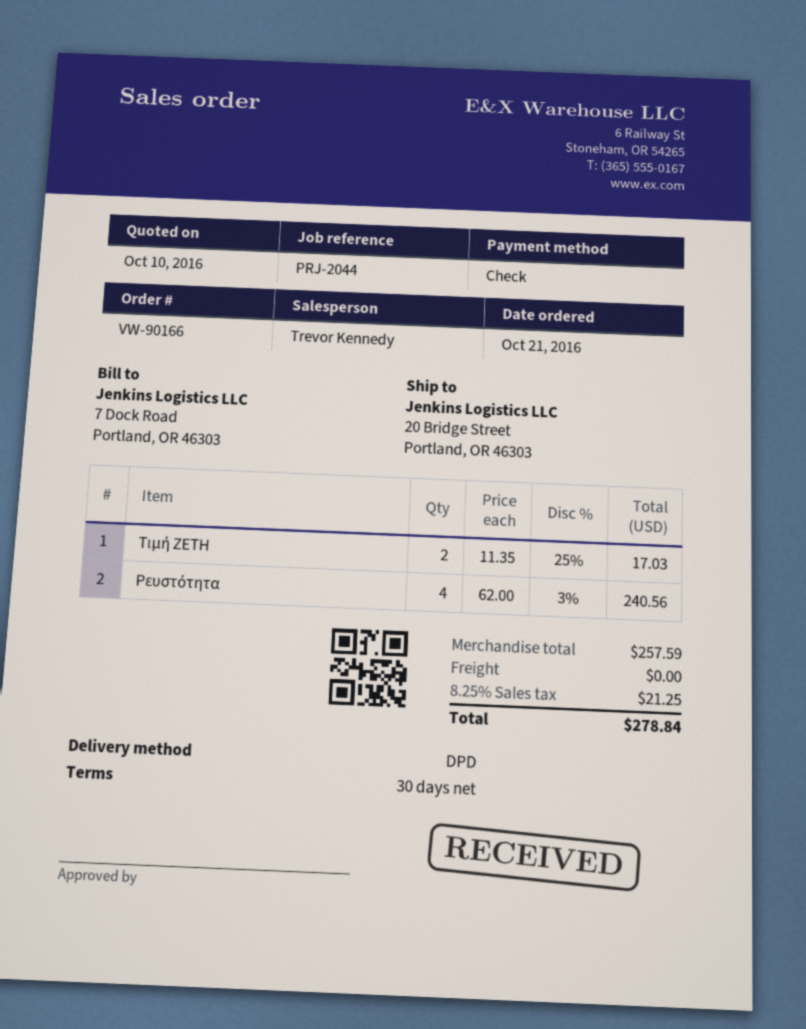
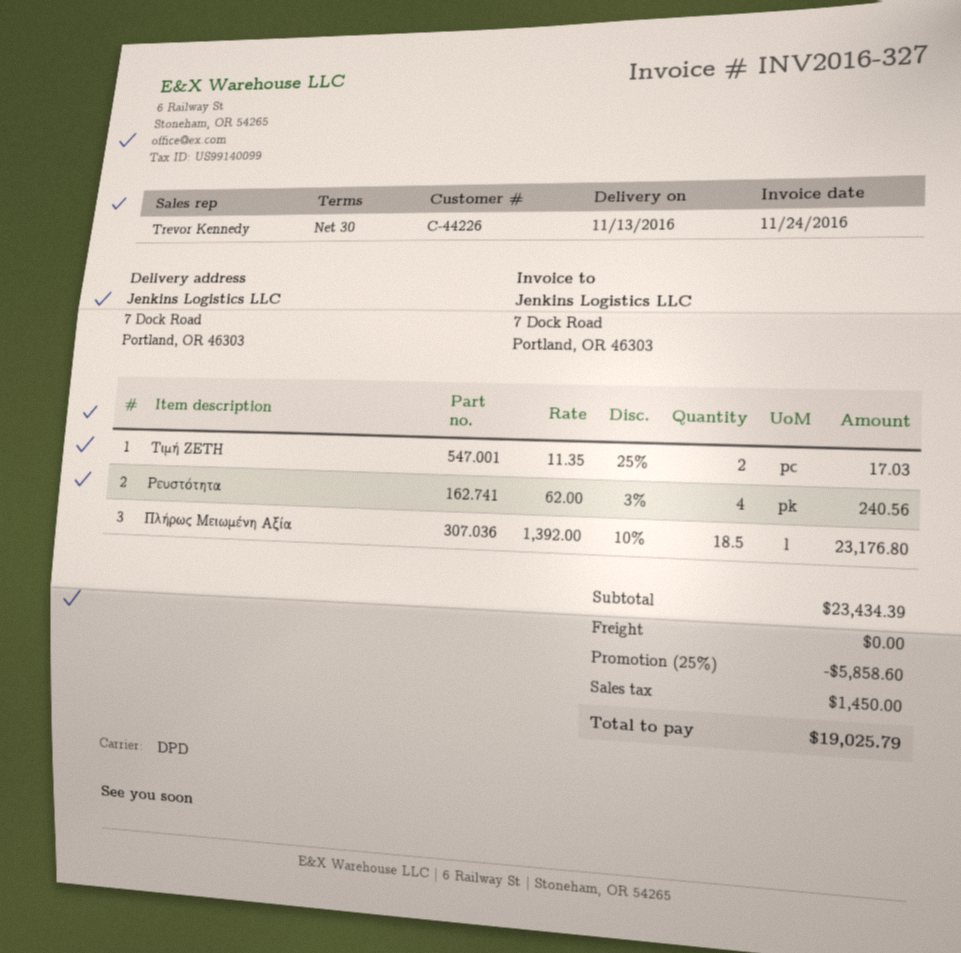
ship to: 20 Bridge Street, Portland, OR 46303 -> 7 Dock Road, Portland, OR 46303
Πλήρως Μειωμένη Αξία: none -> 18.5 x 1392.00 - 10% = 23176.80
subtotal: 257.59 -> 23434.39
discount: none -> 25% = 5858.60
tax: 21.25 -> 1450.00
total: 278.84 -> 19025.79

